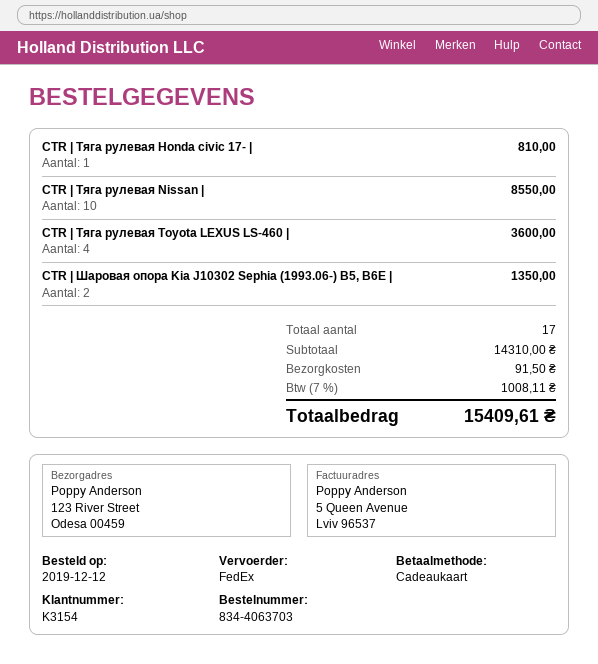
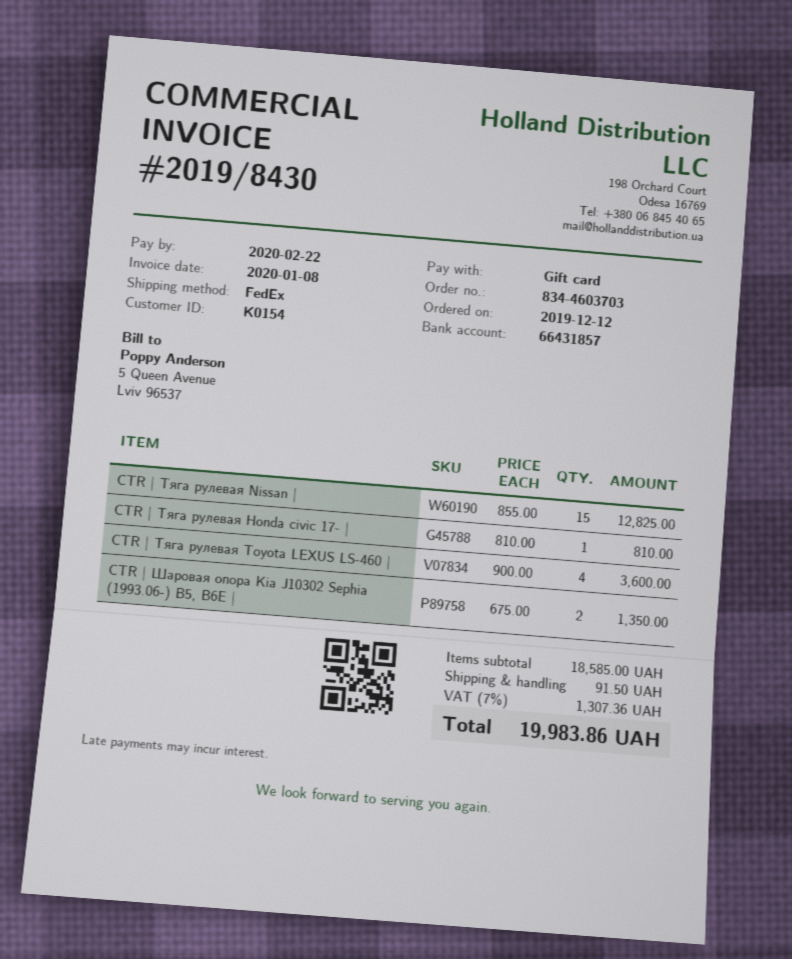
order number: 834-4063703 -> 834-4603703
customer number: K3154 -> K0154
CTR | Тяга рулевая Nissan |: 10 for 8550.00 -> 15 for 12825.00
subtotal: 14310.00 -> 18585.00
tax: 7% = 1008.11 -> 7% = 1307.36
total: 15409.61 -> 19983.86

